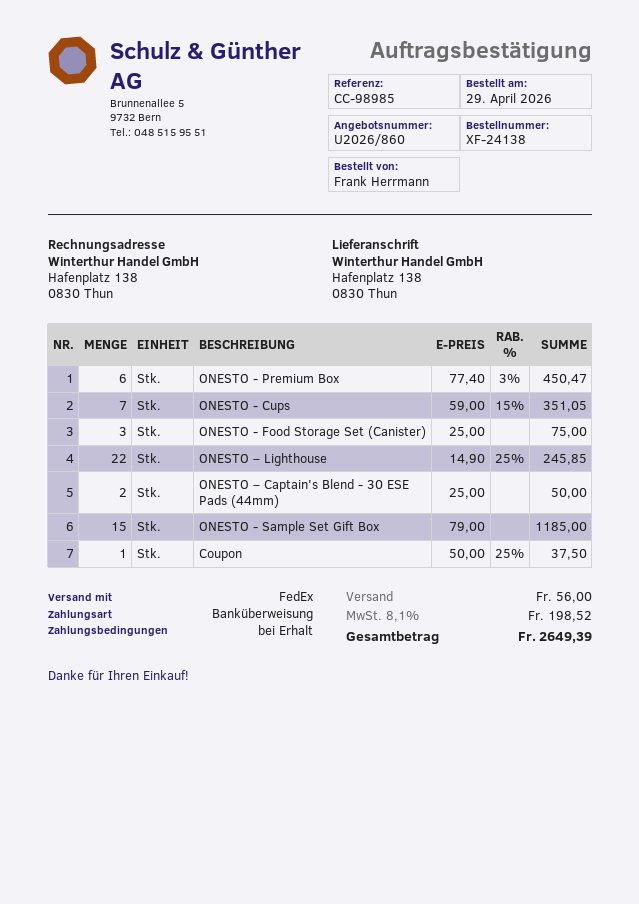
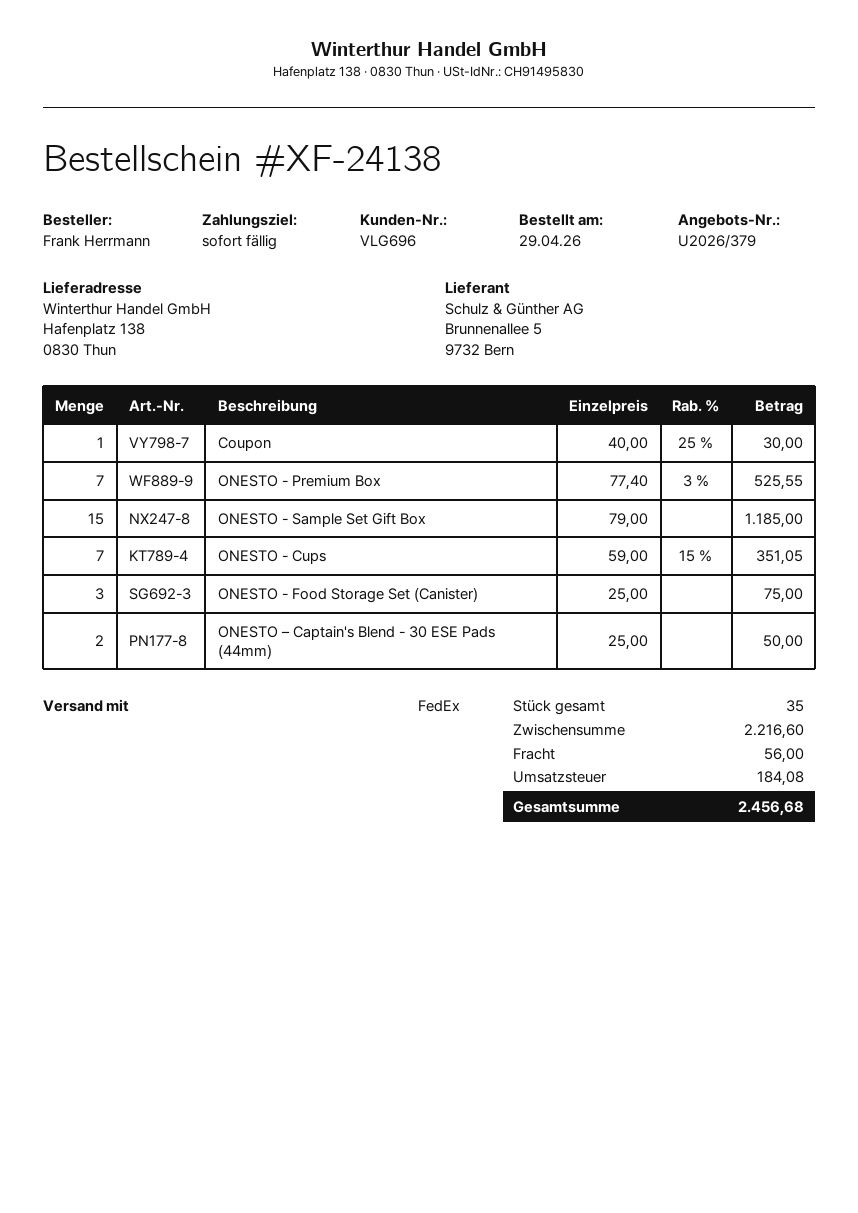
quote number: U2026/860 -> U2026/379
ONESTO - Premium Box: 6 x 77.40 - 3% = 450.47 -> 7 x 77.40 - 3% = 525.55
ONESTO – Lighthouse: 22 x 14.90 - 25% = 245.85 -> none
Coupon: 1 x 50.00 - 25% = 37.50 -> 1 x 40.00 - 25% = 30.00
tax: 198.52 -> 184.08
total: 2649.39 -> 2456.68

